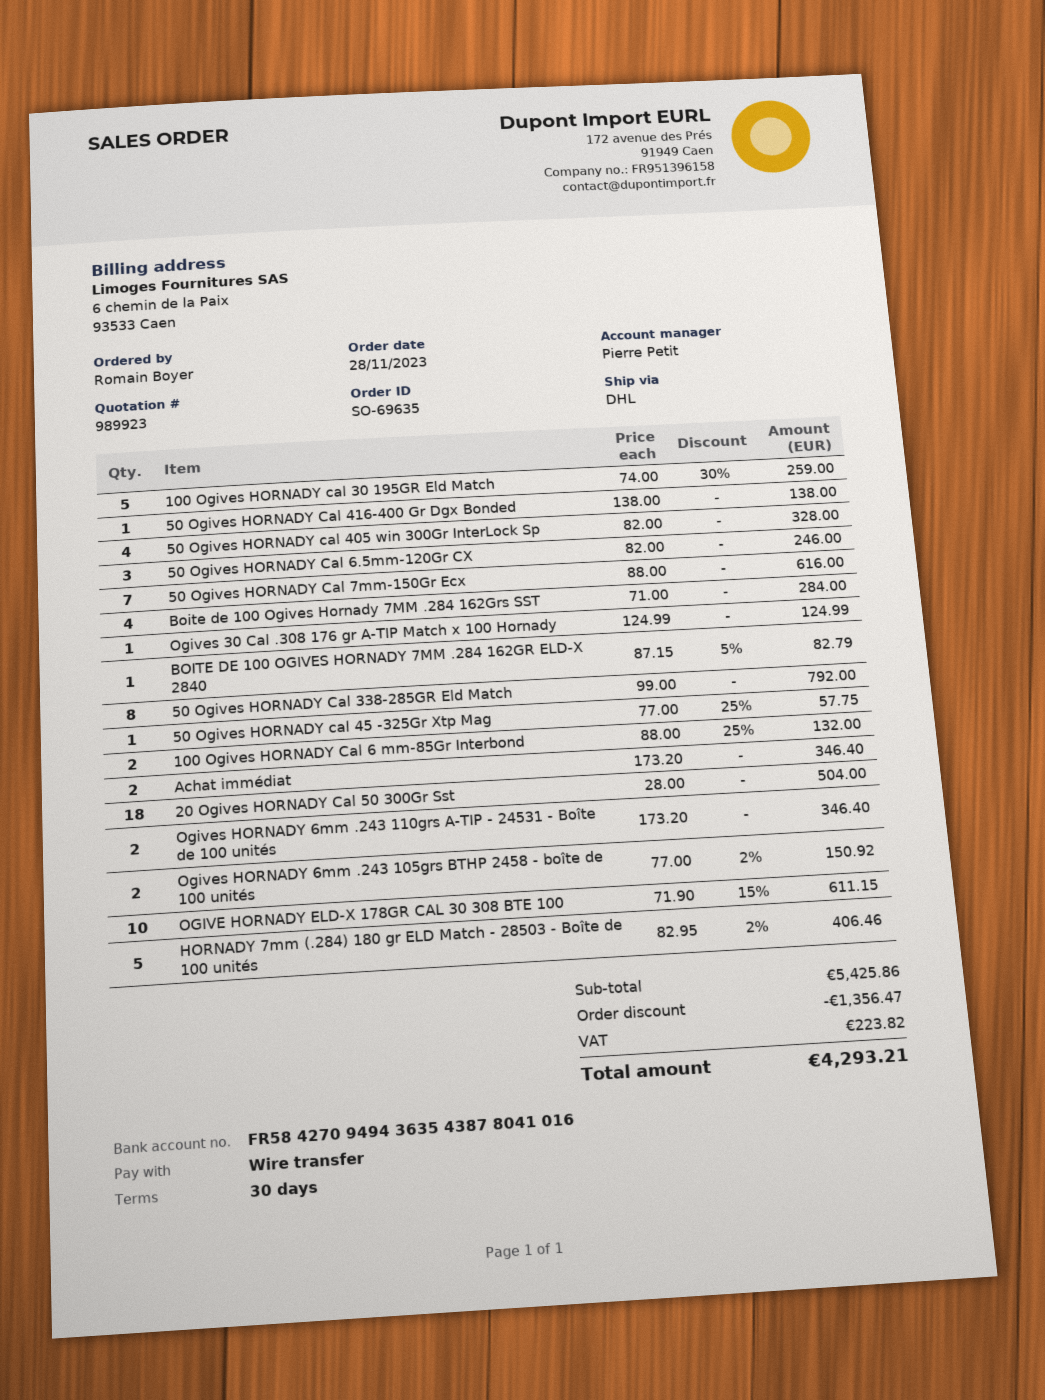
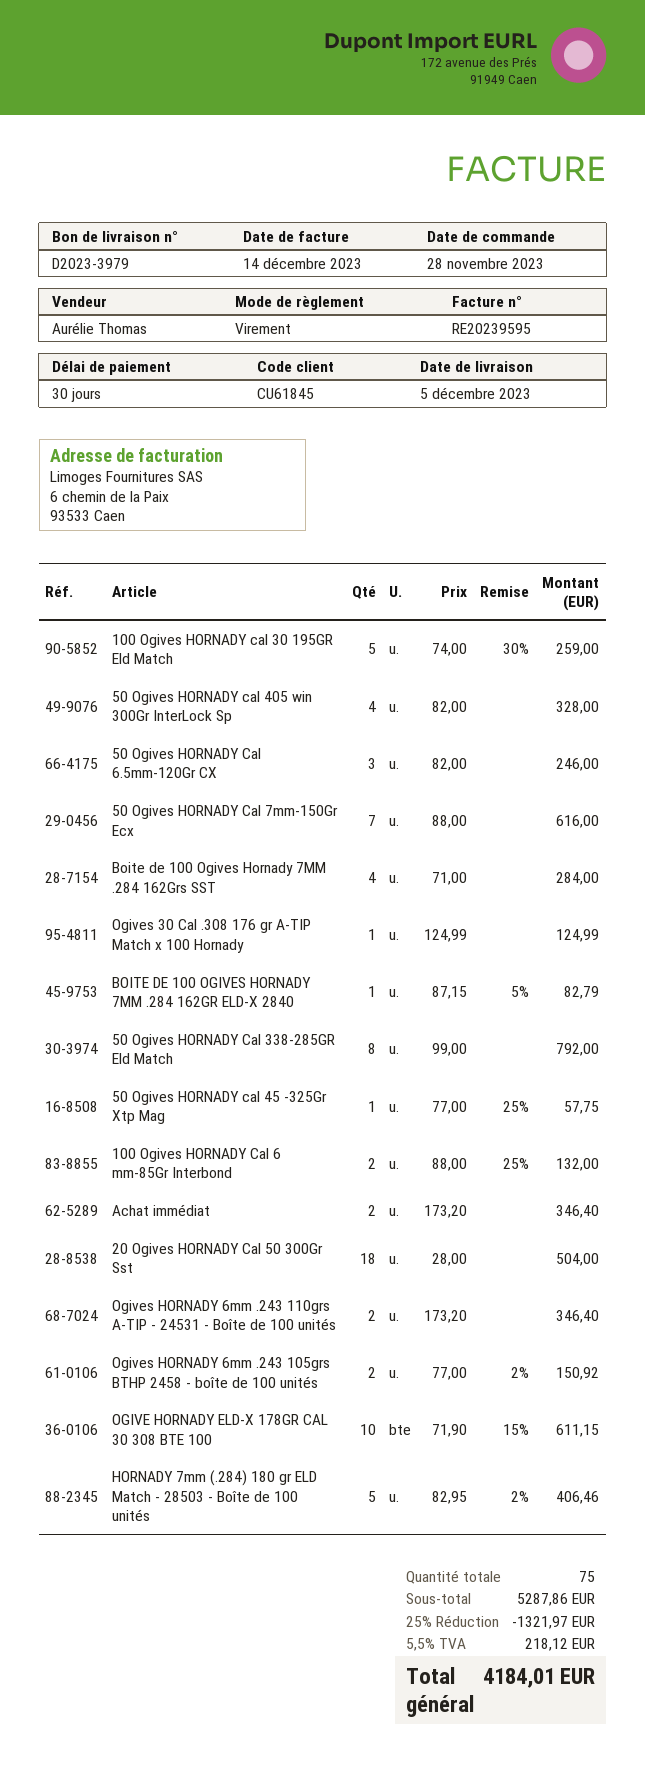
sales rep: Pierre Petit -> Aurélie Thomas
50 Ogives HORNADY Cal 416-400 Gr Dgx Bonded: 1 x 138.00 = 138.00 -> none
subtotal: 5425.86 -> 5287.86
discount: 1356.47 -> 1321.97
tax: 223.82 -> 218.12
total: 4293.21 -> 4184.01

